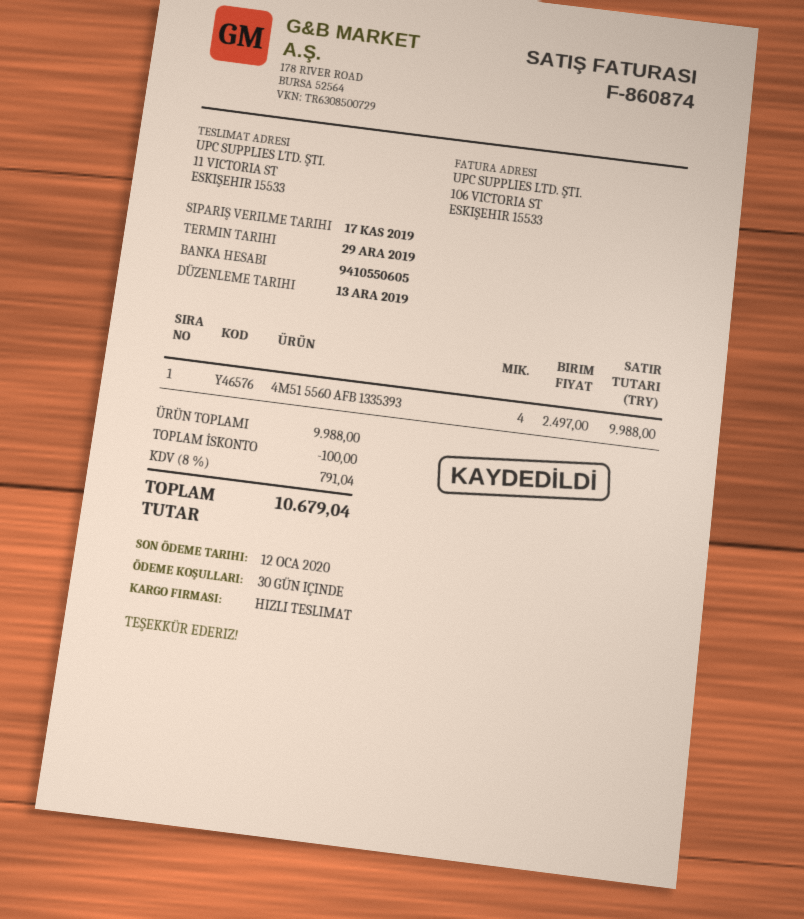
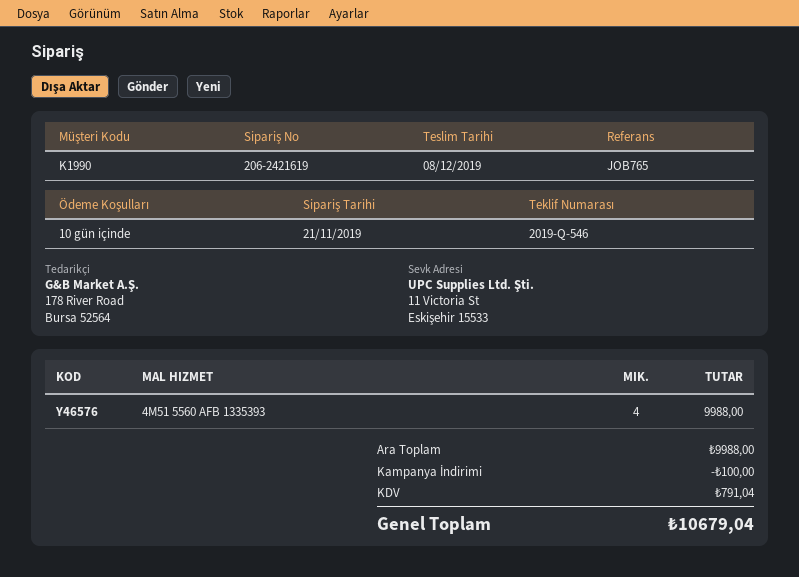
order date: 2019-11-17 -> 2019-11-21
delivery date: 2019-12-29 -> 2019-12-08
payment terms: 30 days -> 10 days

